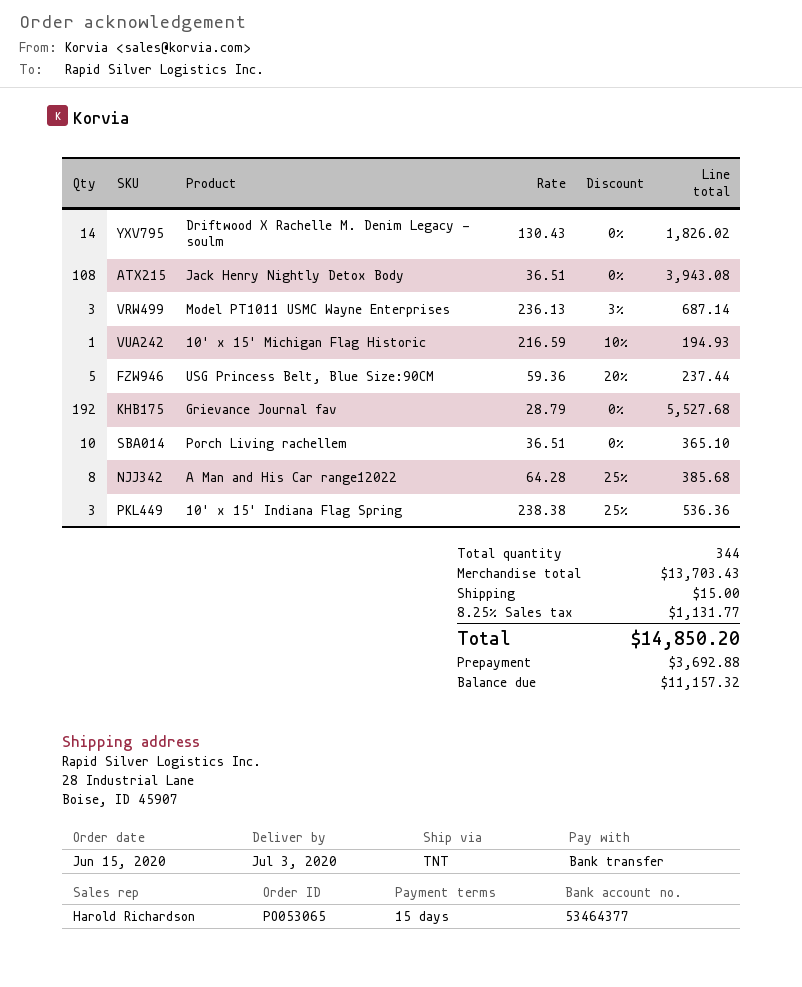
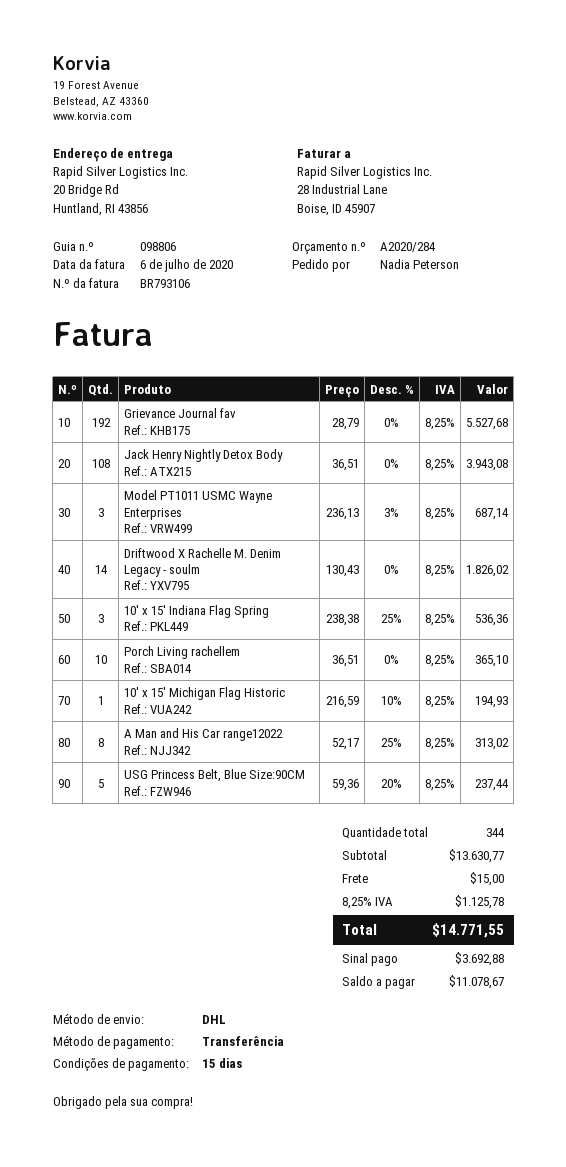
shipping method: TNT -> DHL
ship to: 28 Industrial Lane, Boise, ID 45907 -> 20 Bridge Rd, Huntland, RI 43856
A Man and His Car range12022: 8 x 64.28 - 25% = 385.68 -> 8 x 52.17 - 25% = 313.02
subtotal: 13703.43 -> 13630.77
tax: 8.25% = 1131.77 -> 8.25% = 1125.78
total: 14850.20 -> 14771.55
balance: 11157.32 -> 11078.67

